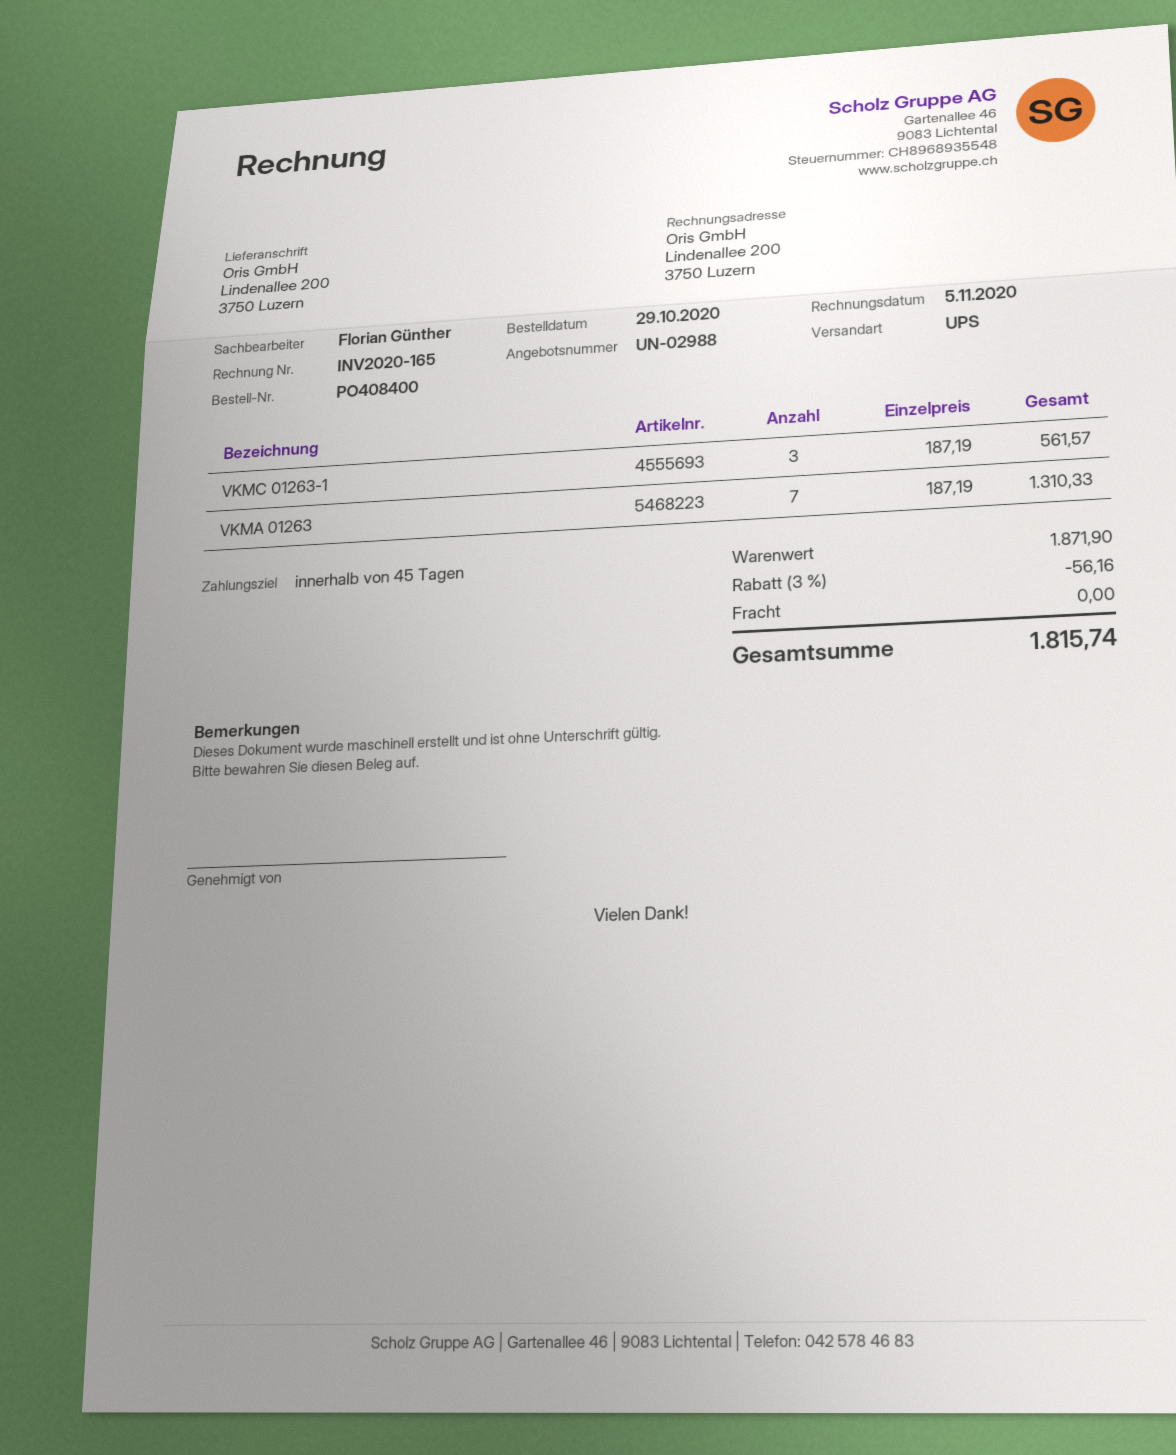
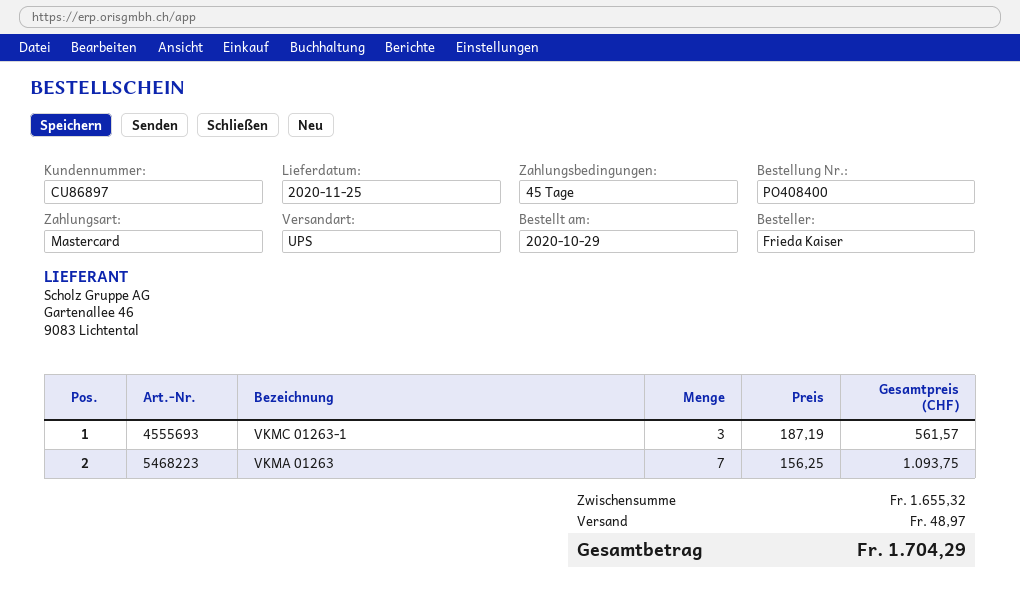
VKMA 01263: 7 x 187.19 = 1310.33 -> 7 x 156.25 = 1093.75
subtotal: 1871.90 -> 1655.32
discount: 3% = 56.16 -> none
shipping: 0.00 -> 48.97
total: 1815.74 -> 1704.29

